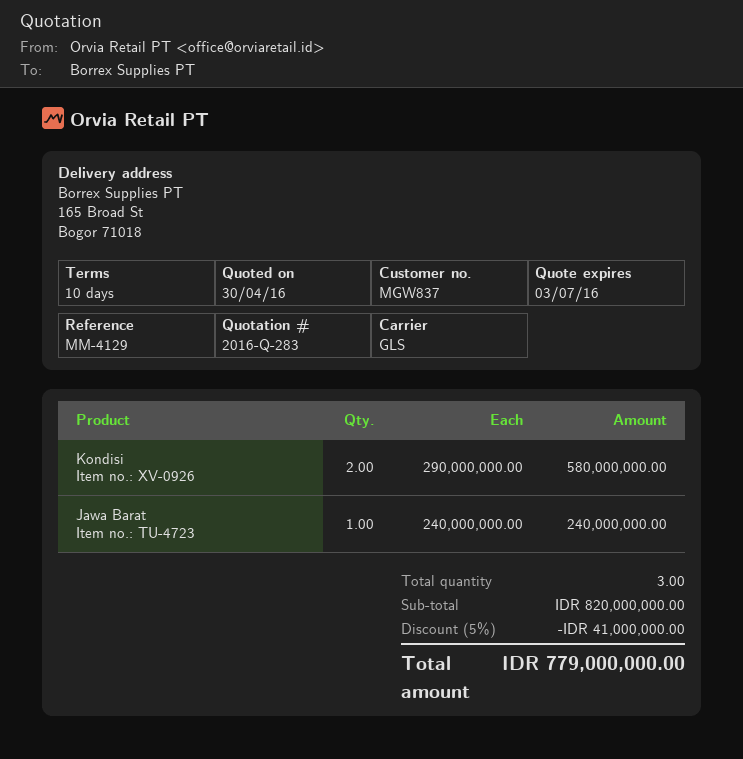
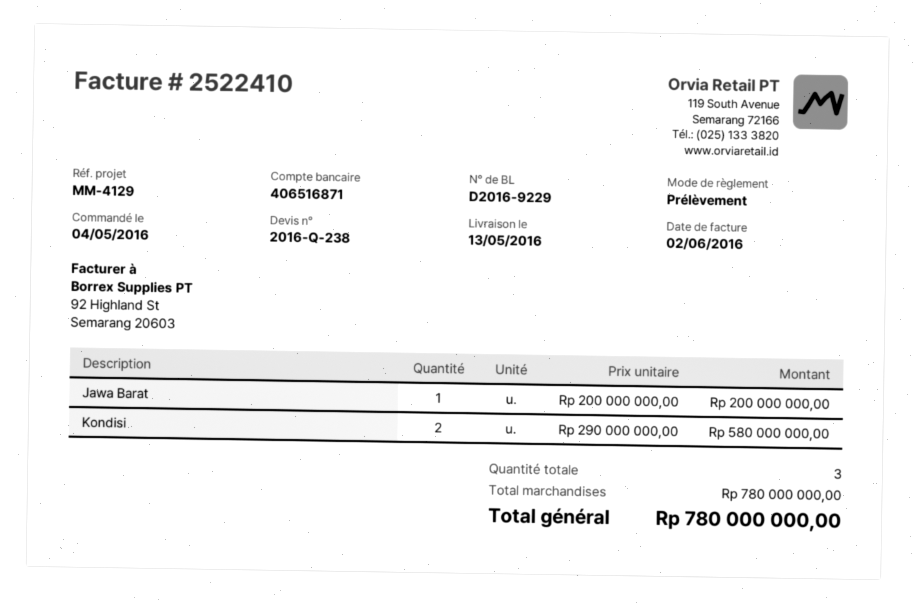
quote number: 2016-Q-283 -> 2016-Q-238
Jawa Barat: 1 x 240000000.00 = 240000000.00 -> 1 x 200000000.00 = 200000000.00
subtotal: 820000000.00 -> 780000000.00
discount: 5% = 41000000.00 -> none
total: 779000000.00 -> 780000000.00

